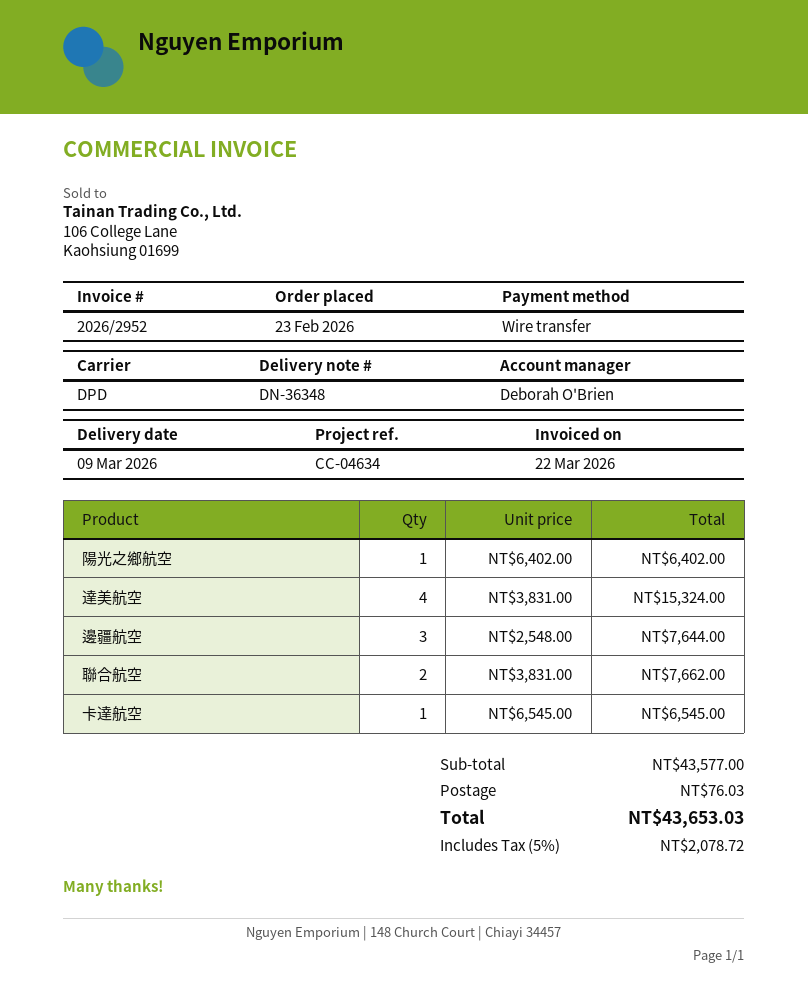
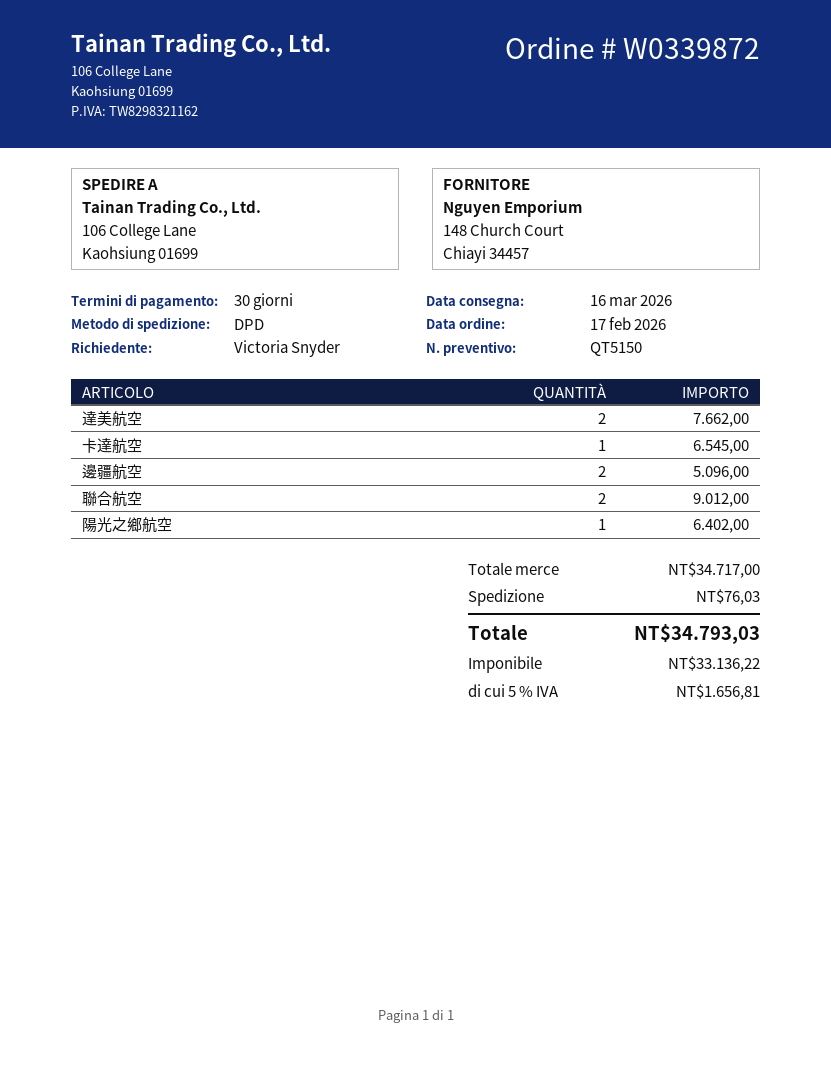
order date: 2026-02-23 -> 2026-02-17
delivery date: 2026-03-09 -> 2026-03-16
達美航空: 4 for 15324.00 -> 2 for 7662.00
邊疆航空: 3 for 7644.00 -> 2 for 5096.00
聯合航空: 2 for 7662.00 -> 2 for 9012.00
subtotal: 43577.00 -> 34717.00
tax: 5% = 2078.72 -> 5% = 1656.81
total: 43653.03 -> 34793.03

